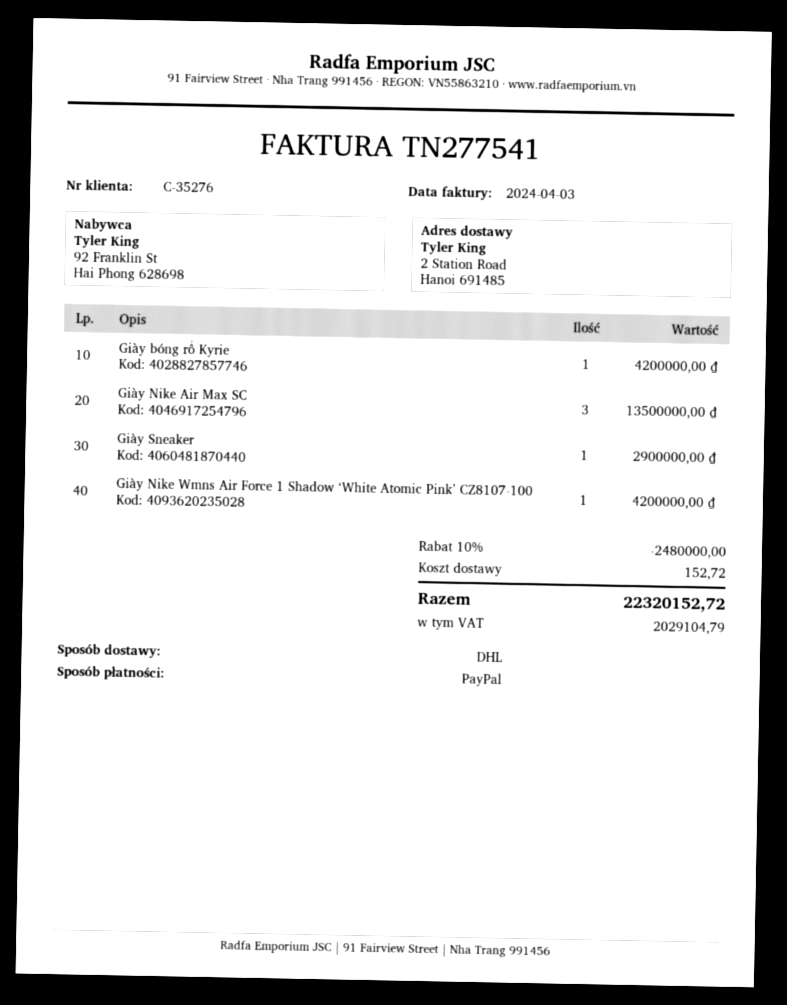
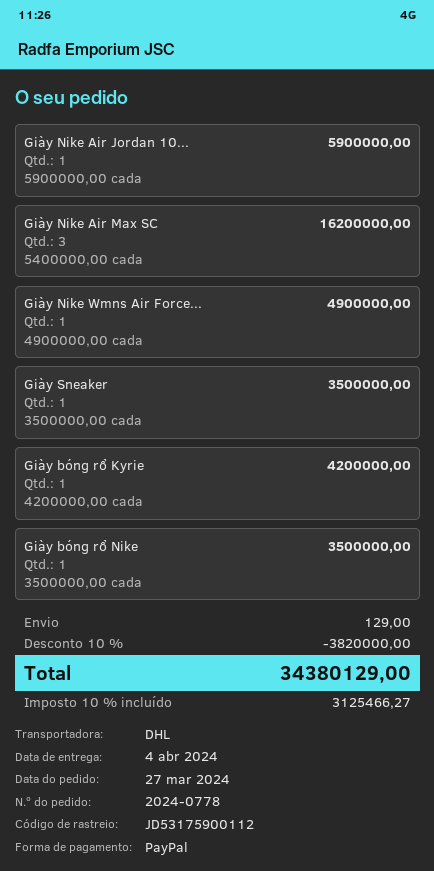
Giày Nike Air Max SC: 3 for 13500000.00 -> 3 for 16200000.00
Giày Sneaker: 1 for 2900000.00 -> 1 for 3500000.00
Giày Nike Wmns Air Force 1 Shadow ‘White Atomic Pink’ CZ8107-100: 1 for 4200000.00 -> 1 for 4900000.00
Giày Nike Air Jordan 10...: none -> 1 for 5900000.00
Giày bóng rổ Nike: none -> 1 for 3500000.00
discount: 10% = 2480000.00 -> 10% = 3820000.00
shipping: 152.72 -> 129.00
tax: 2029104.79 -> 3125466.27
total: 22320152.72 -> 34380129.00

